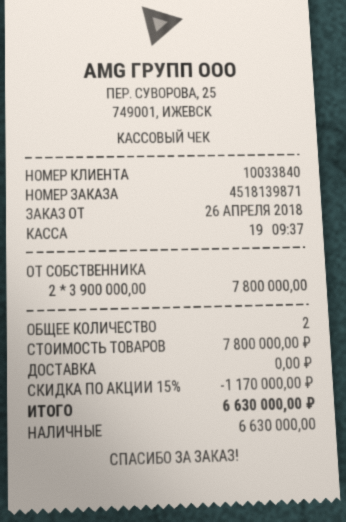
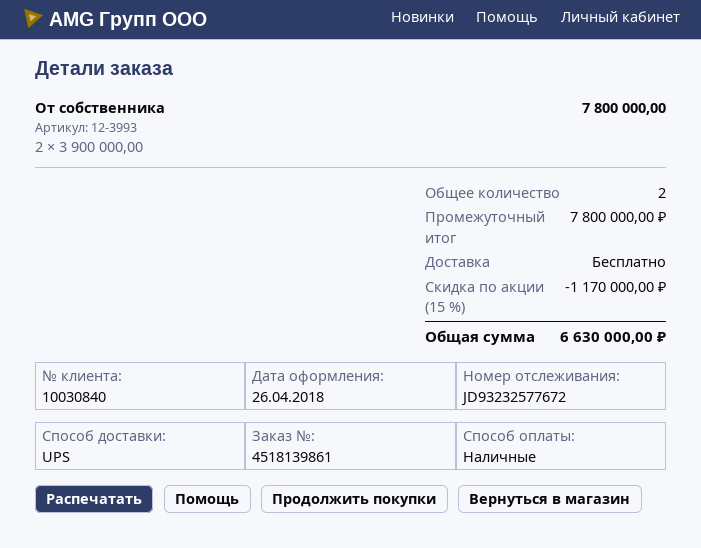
order number: 4518139871 -> 4518139861
customer number: 10033840 -> 10030840

